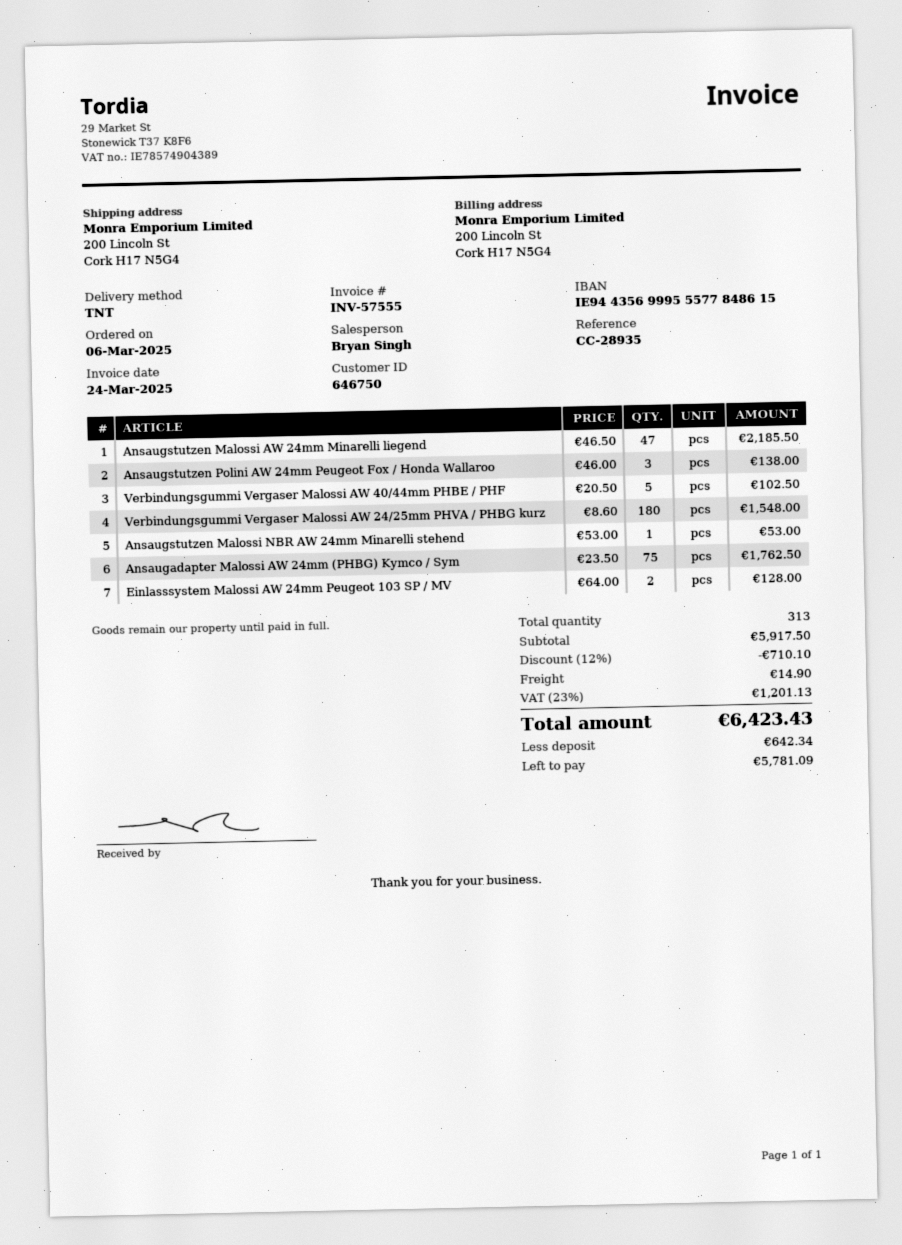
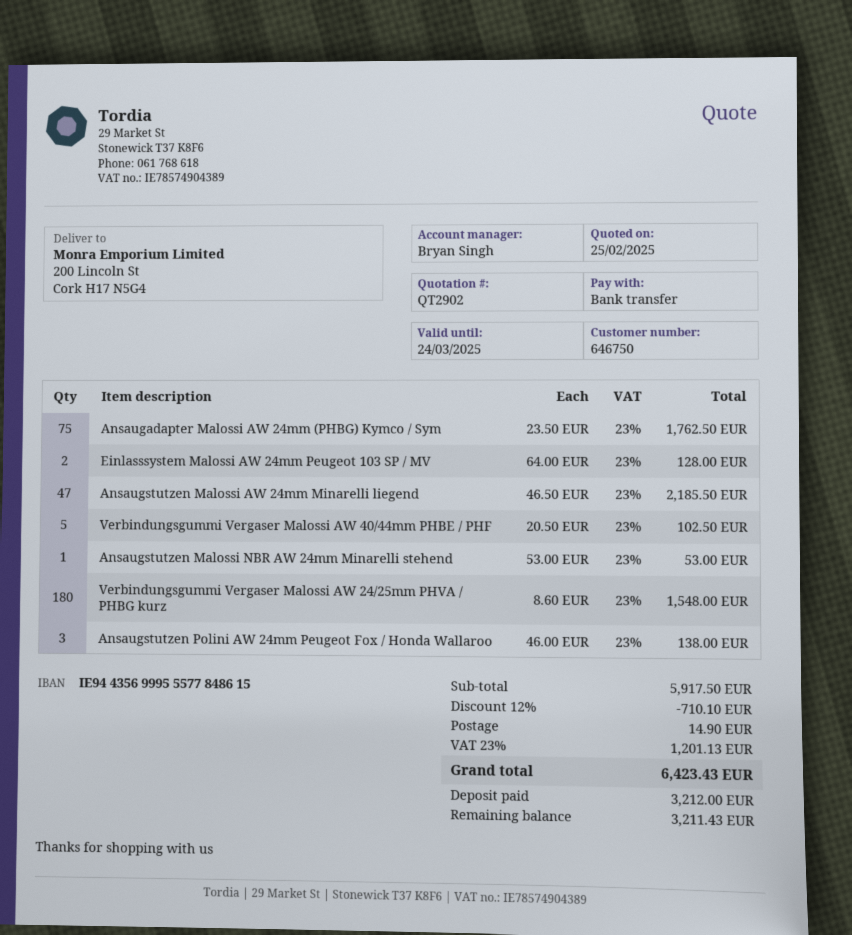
deposit: 642.34 -> 3212.00
balance: 5781.09 -> 3211.43

